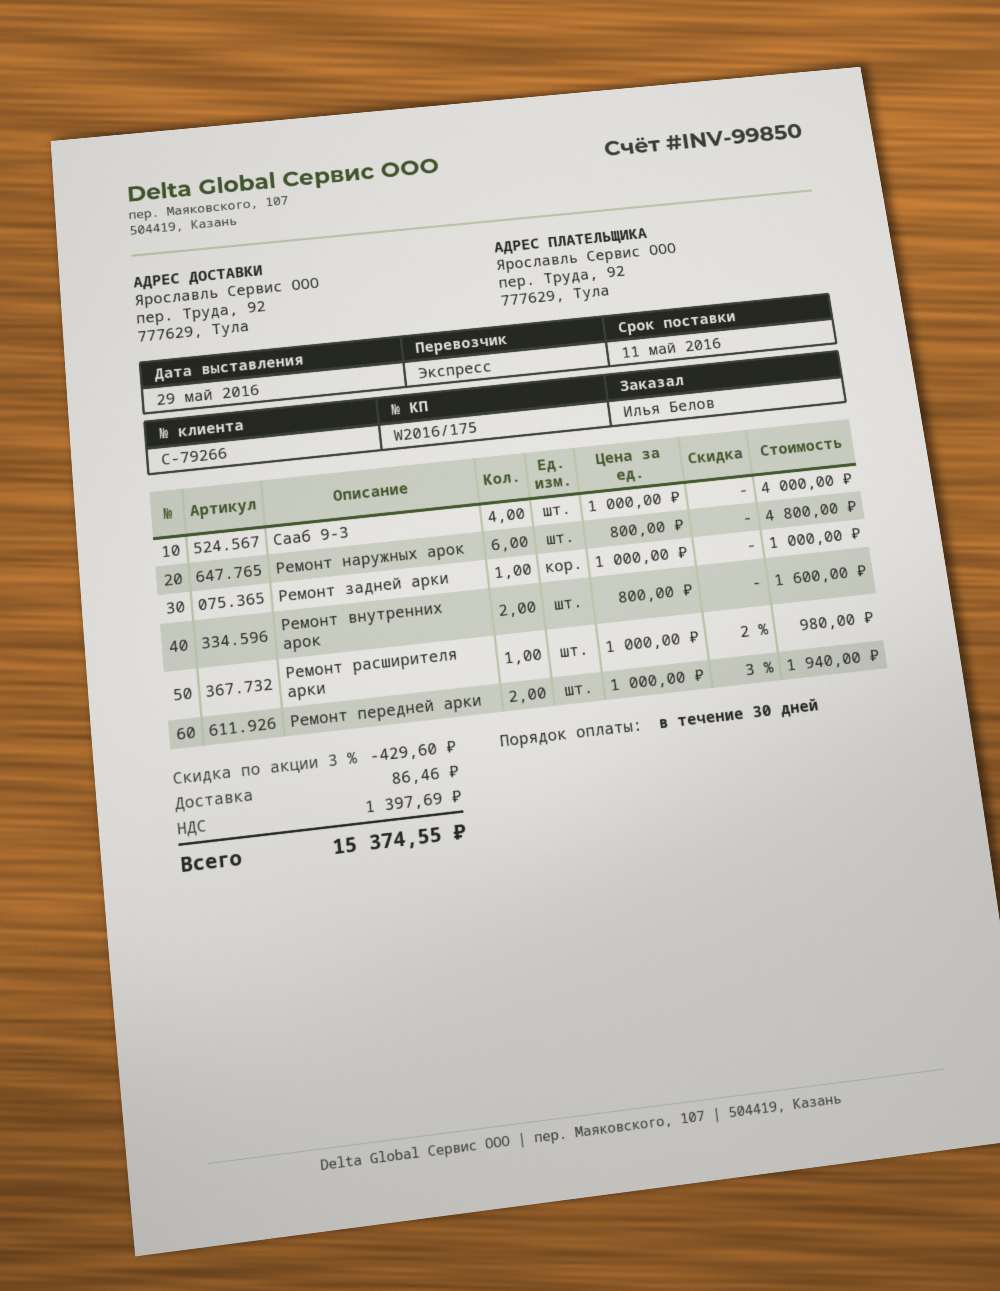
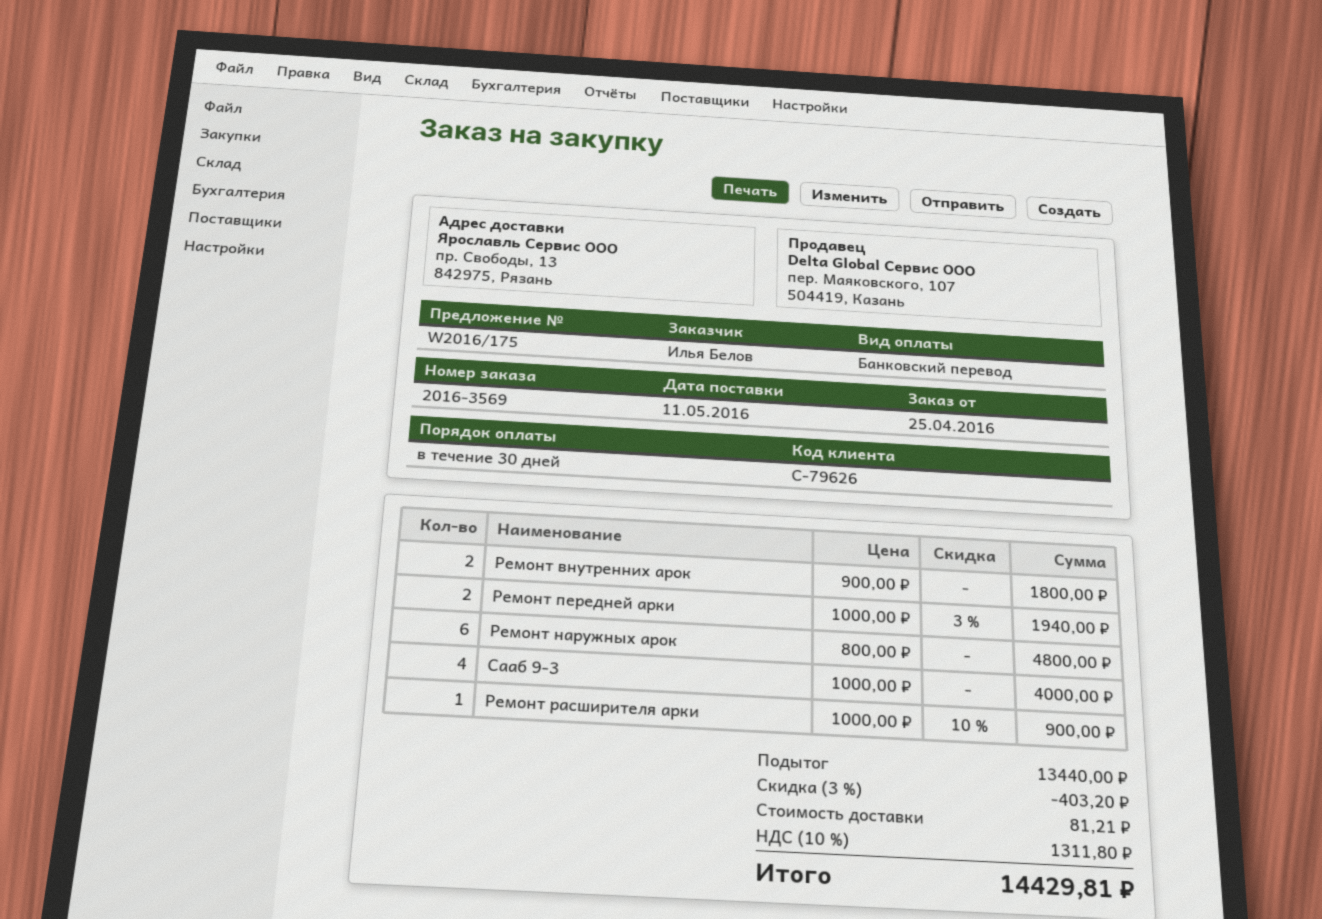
customer number: C-79266 -> C-79626
ship to: пер. Труда, 92, 777629, Тула -> пр. Свободы, 13, 842975, Рязань
Ремонт задней арки: 1 x 1000.00 = 1000.00 -> none
Ремонт внутренних арок: 2 x 800.00 = 1600.00 -> 2 x 900.00 = 1800.00
Ремонт расширителя арки: 1 x 1000.00 - 2% = 980.00 -> 1 x 1000.00 - 10% = 900.00
discount: 3% = 429.60 -> 3% = 403.20
shipping: 86.46 -> 81.21
tax: 1397.69 -> 1311.80
total: 15374.55 -> 14429.81

